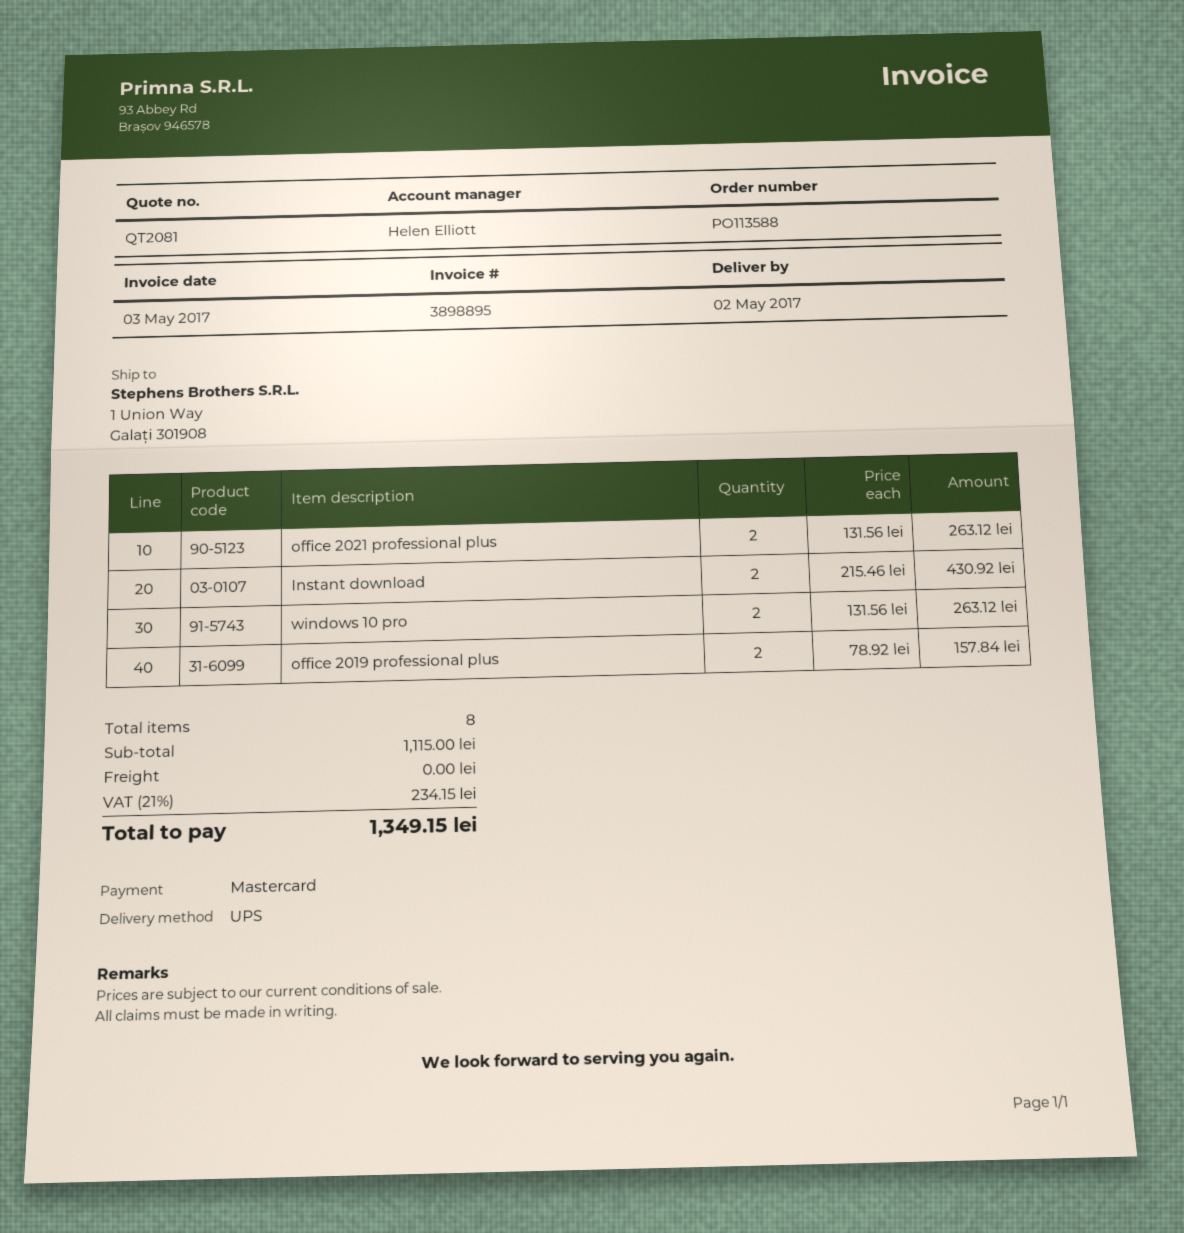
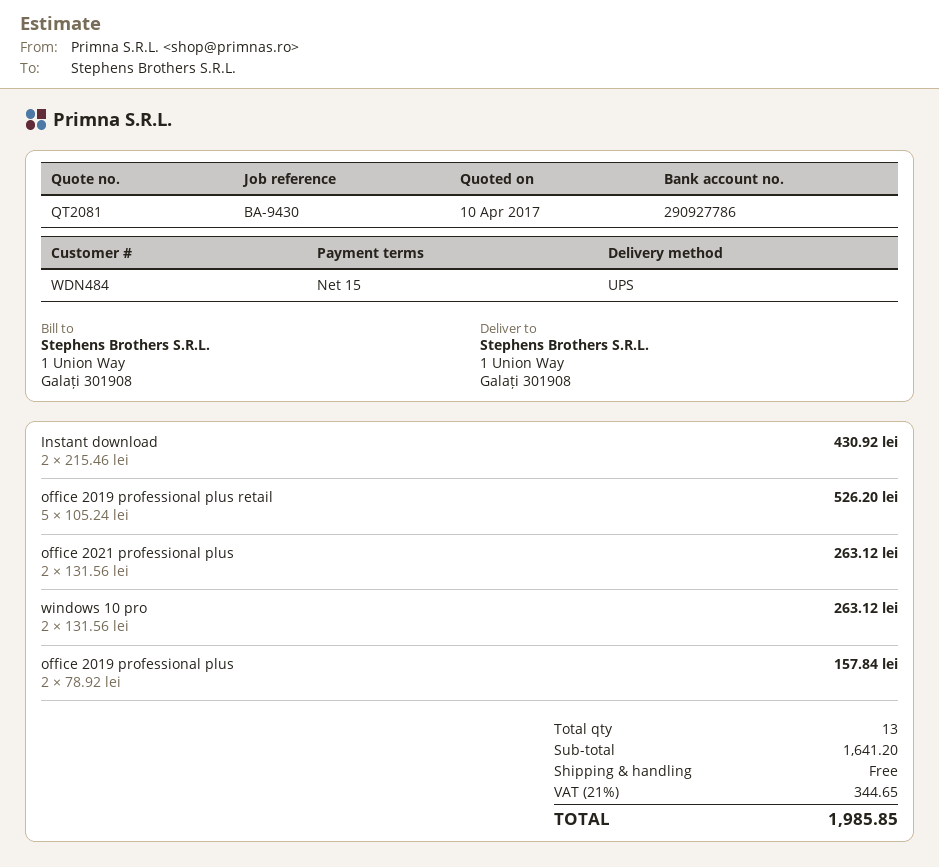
office 2019 professional plus retail: none -> 5 x 105.24 = 526.20
total quantity: 8 -> 13
subtotal: 1115.00 -> 1641.20
tax: 21% = 234.15 -> 21% = 344.65
total: 1349.15 -> 1985.85

